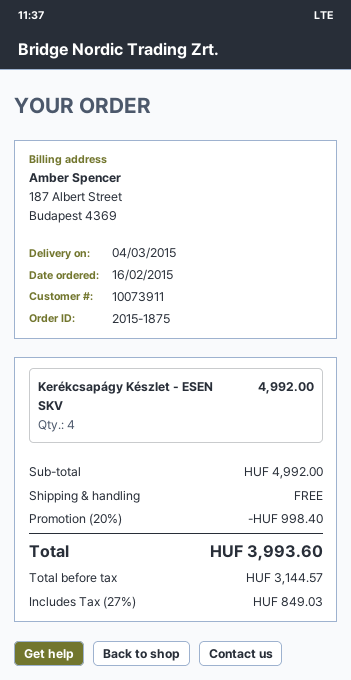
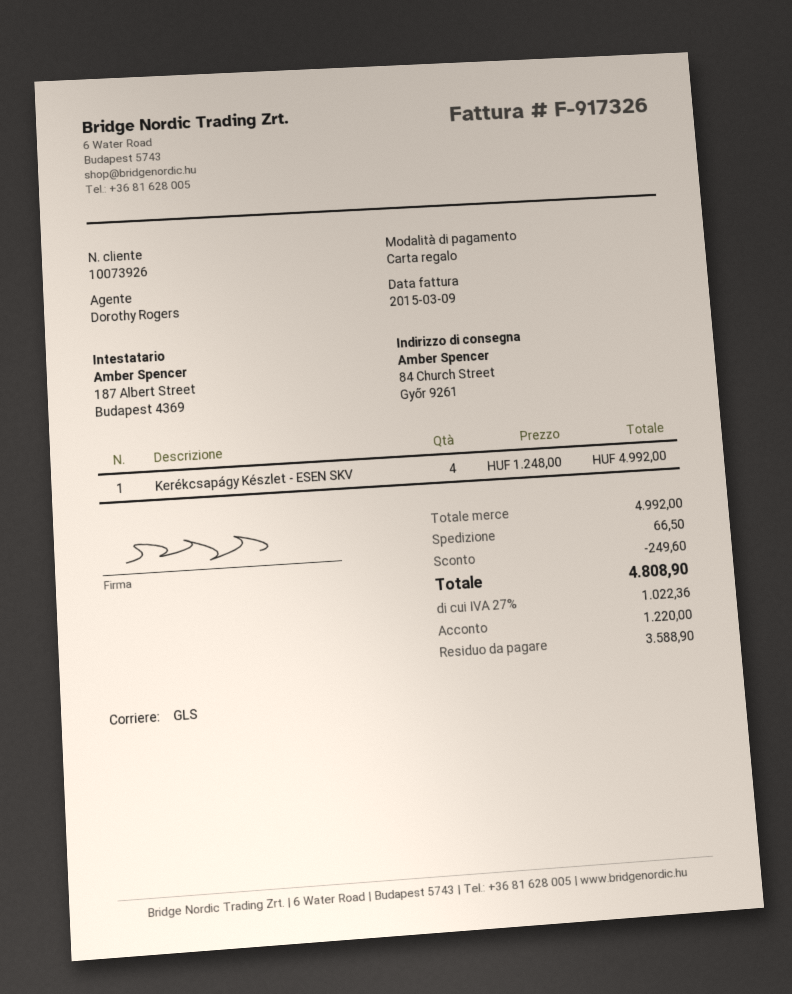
customer number: 10073911 -> 10073926
discount: 998.40 -> 249.60
shipping: 0.00 -> 66.50
tax: 27% = 849.03 -> 27% = 1022.36
total: 3993.60 -> 4808.90

